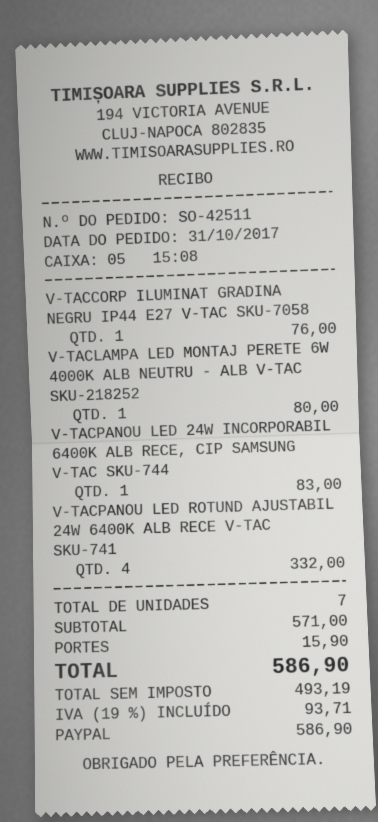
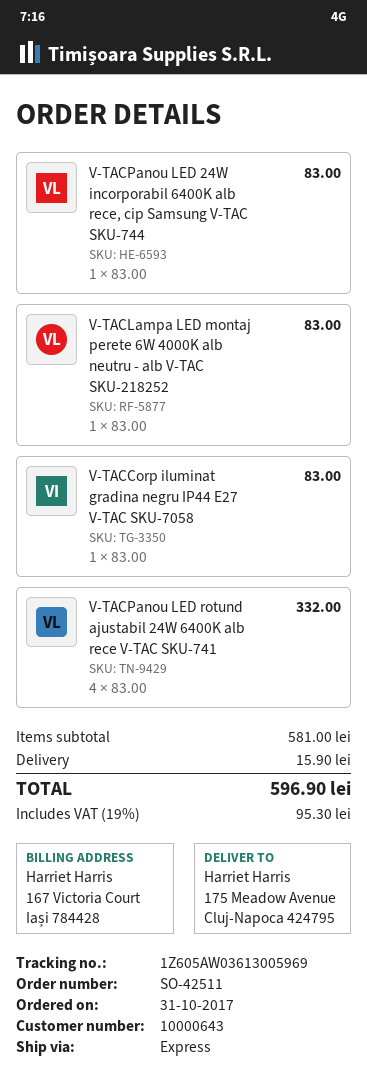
V-TACCORP ILUMINAT GRADINA NEGRU IP44 E27 V-TAC SKU-7058: 1 for 76.00 -> 1 for 83.00
V-TACLAMPA LED MONTAJ PERETE 6W 4000K ALB NEUTRU - ALB V-TAC SKU-218252: 1 for 80.00 -> 1 for 83.00
subtotal: 571.00 -> 581.00
tax: 19% = 93.71 -> 19% = 95.30
total: 586.90 -> 596.90

